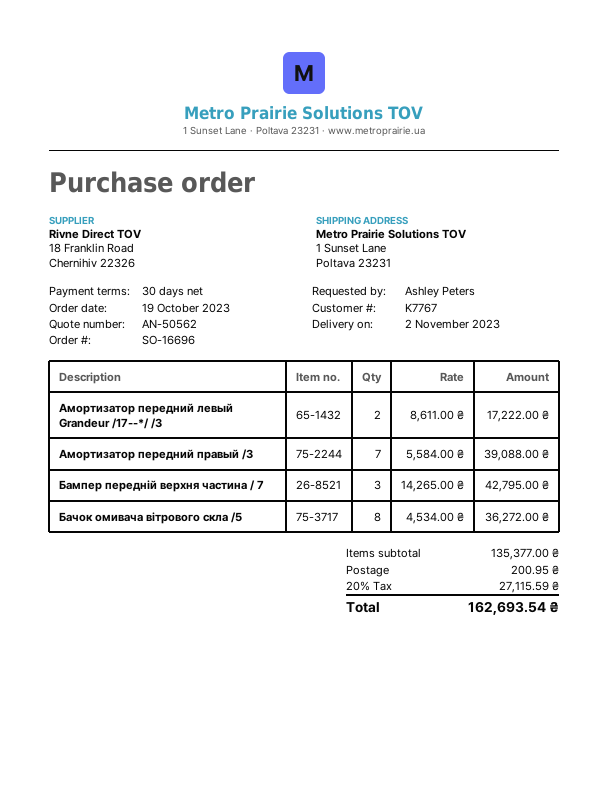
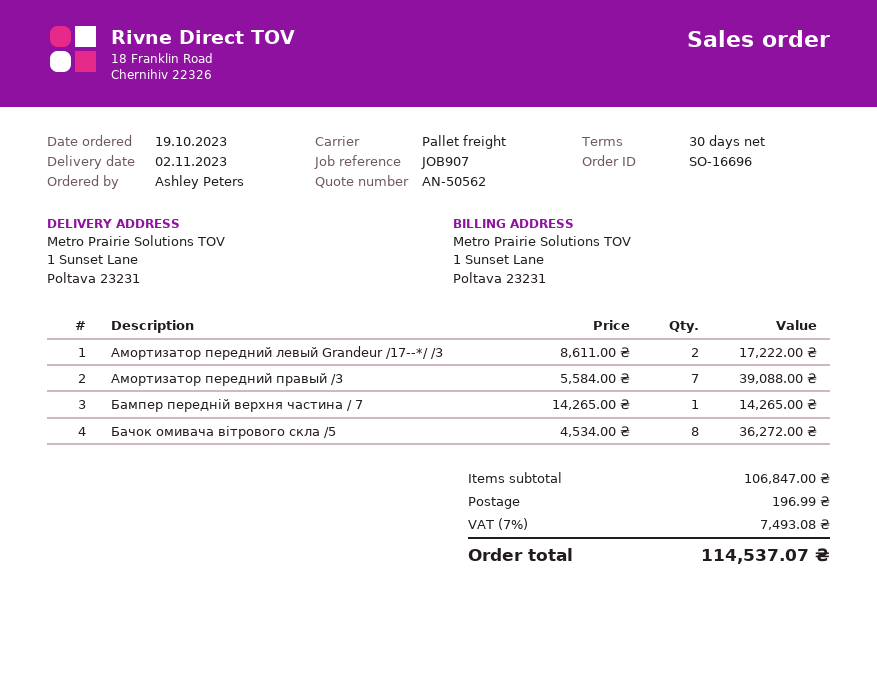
Бампер передній верхня частина / 7: 3 x 14265.00 = 42795.00 -> 1 x 14265.00 = 14265.00
subtotal: 135377.00 -> 106847.00
shipping: 200.95 -> 196.99
tax: 20% = 27115.59 -> 7% = 7493.08
total: 162693.54 -> 114537.07

